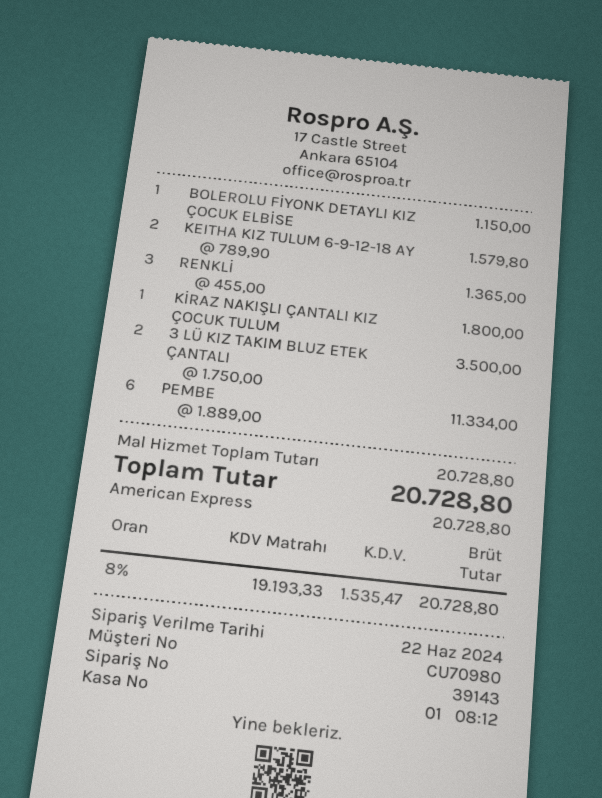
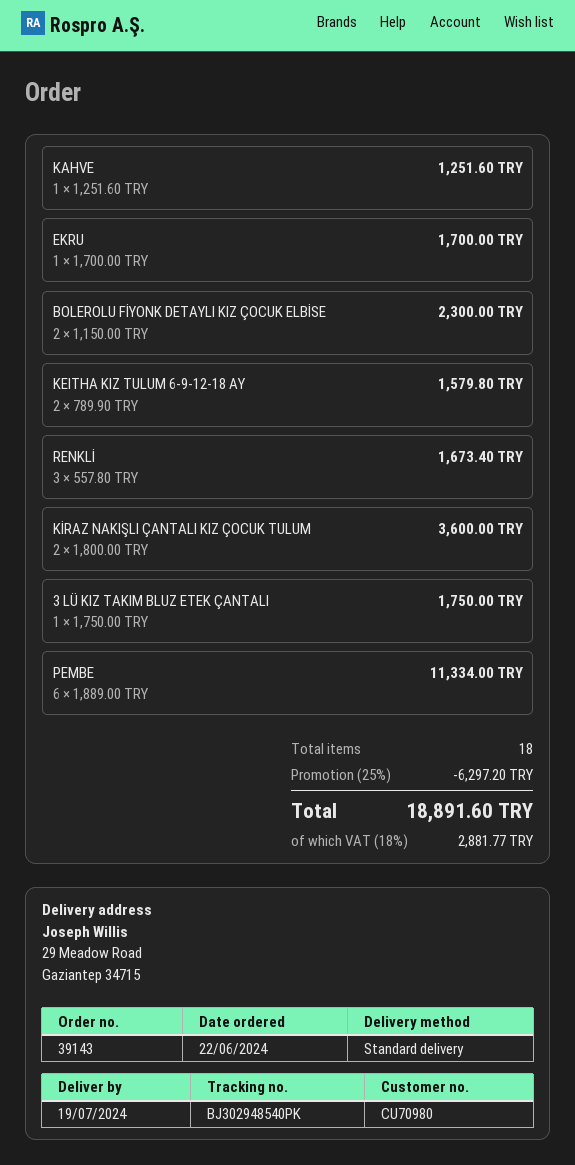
BOLEROLU FİYONK DETAYLI KIZ ÇOCUK ELBİSE: 1 x 1150.00 = 1150.00 -> 2 x 1150.00 = 2300.00
RENKLİ: 3 x 455.00 = 1365.00 -> 3 x 557.80 = 1673.40
KİRAZ NAKIŞLI ÇANTALI KIZ ÇOCUK TULUM: 1 x 1800.00 = 1800.00 -> 2 x 1800.00 = 3600.00
3 LÜ KIZ TAKIM BLUZ ETEK ÇANTALI: 2 x 1750.00 = 3500.00 -> 1 x 1750.00 = 1750.00
KAHVE: none -> 1 x 1251.60 = 1251.60
EKRU: none -> 1 x 1700.00 = 1700.00
discount: none -> 25% = 6297.20
tax: 8% = 1535.47 -> 18% = 2881.77
total: 20728.80 -> 18891.60

